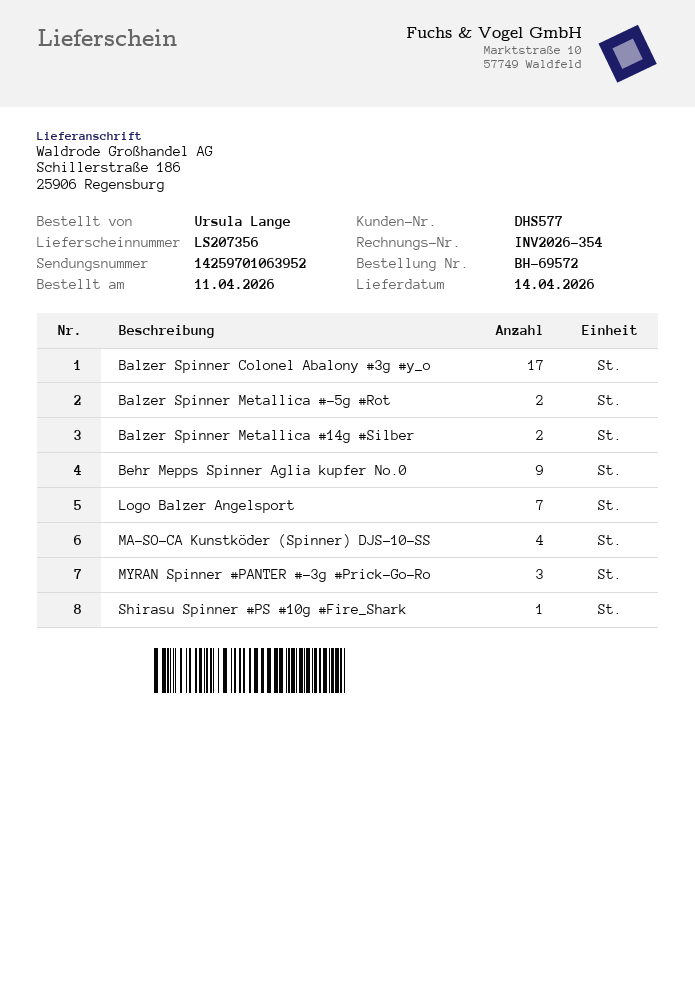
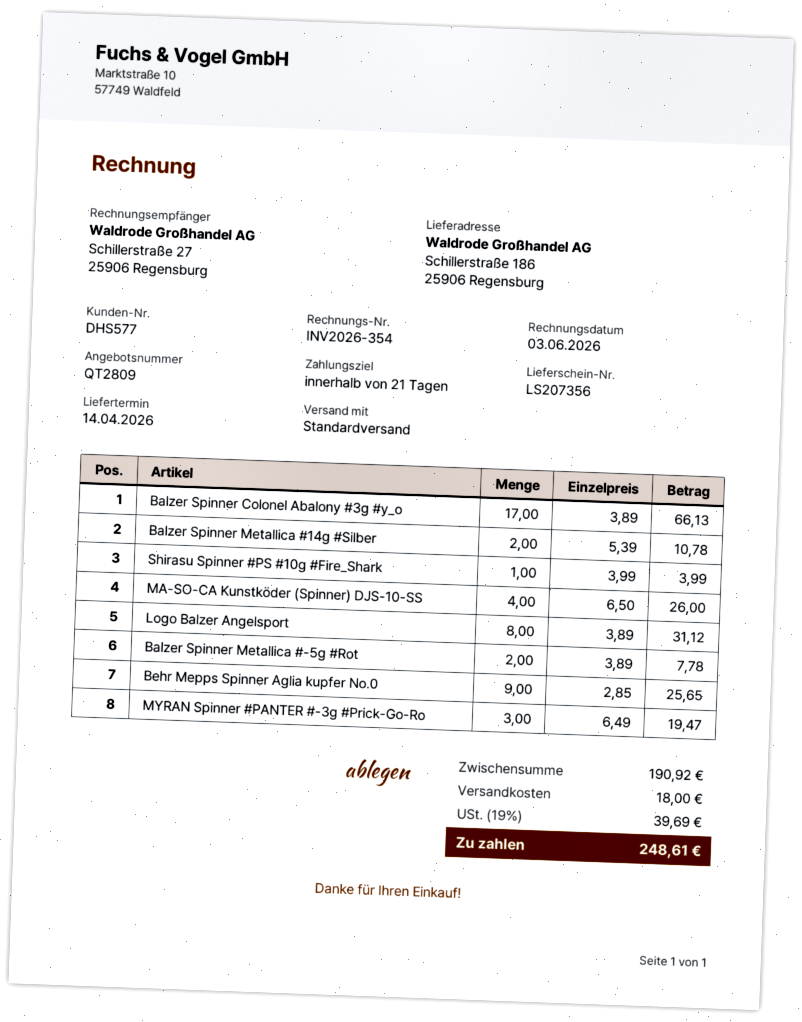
Logo Balzer Angelsport: 7 -> 8

